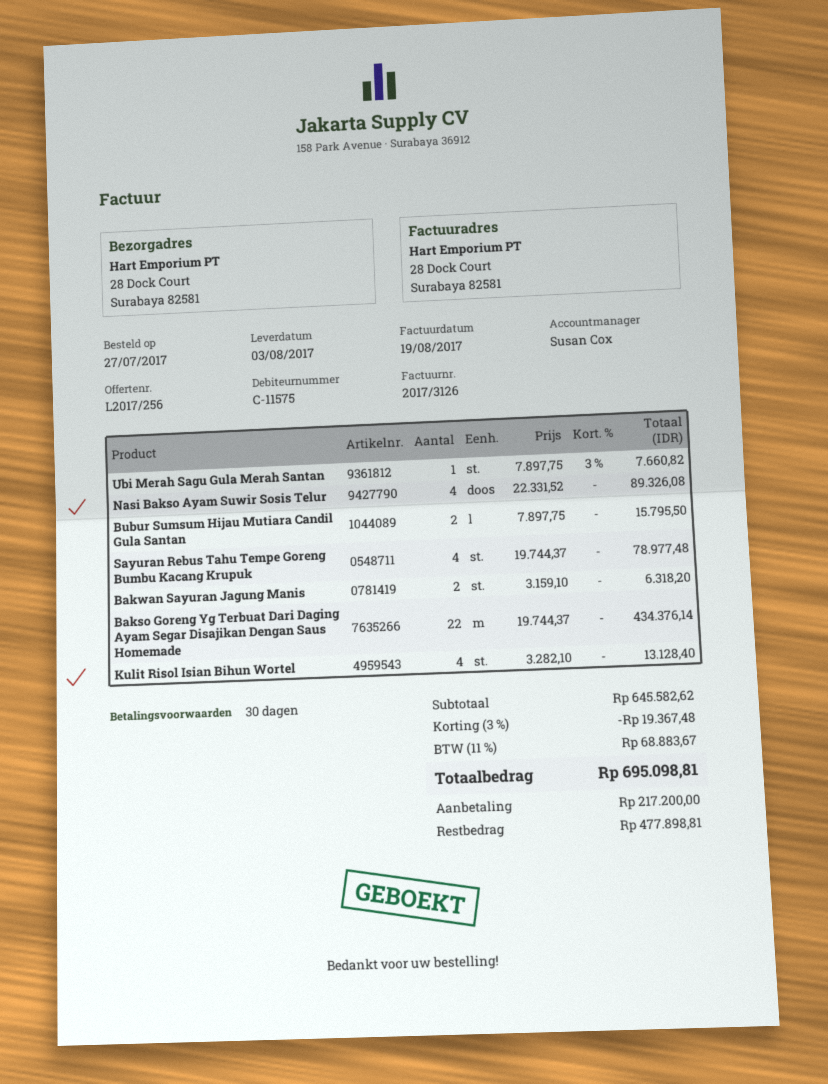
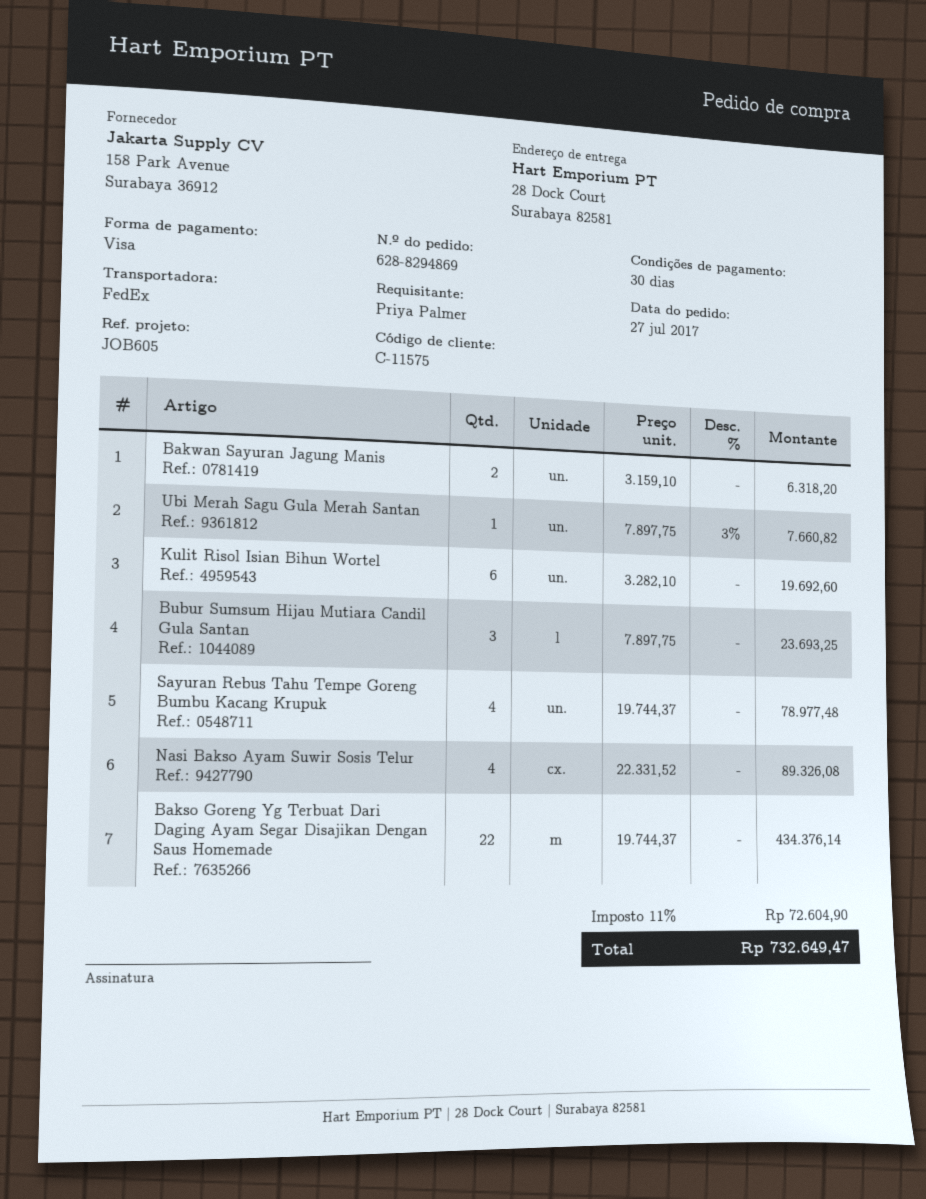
Bubur Sumsum Hijau Mutiara Candil Gula Santan: 2 x 7897.75 = 15795.50 -> 3 x 7897.75 = 23693.25
Kulit Risol Isian Bihun Wortel: 4 x 3282.10 = 13128.40 -> 6 x 3282.10 = 19692.60
discount: 3% = 19367.48 -> none
tax: 11% = 68883.67 -> 11% = 72604.90
total: 695098.81 -> 732649.47

